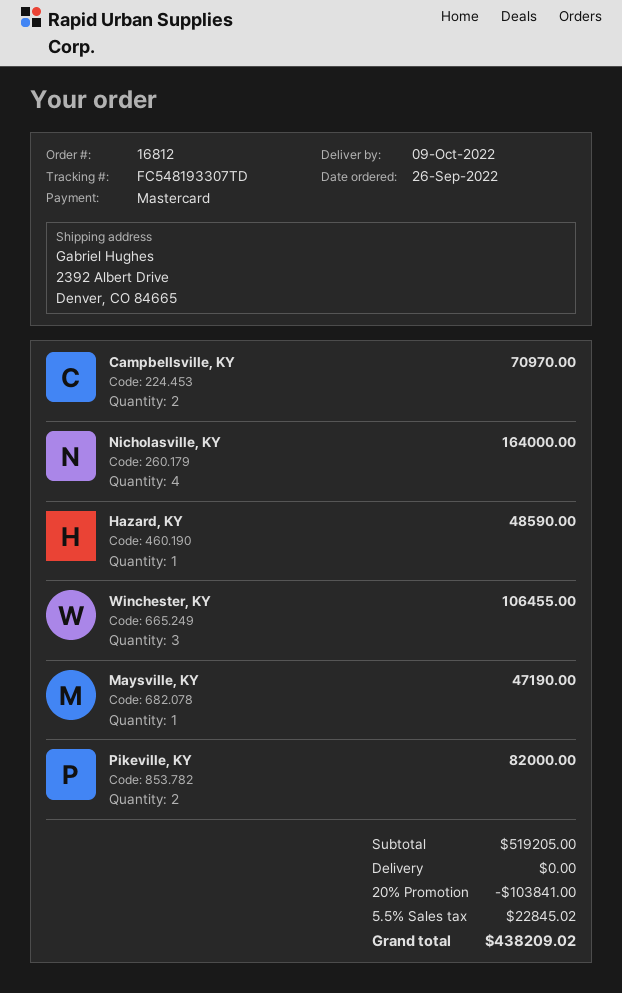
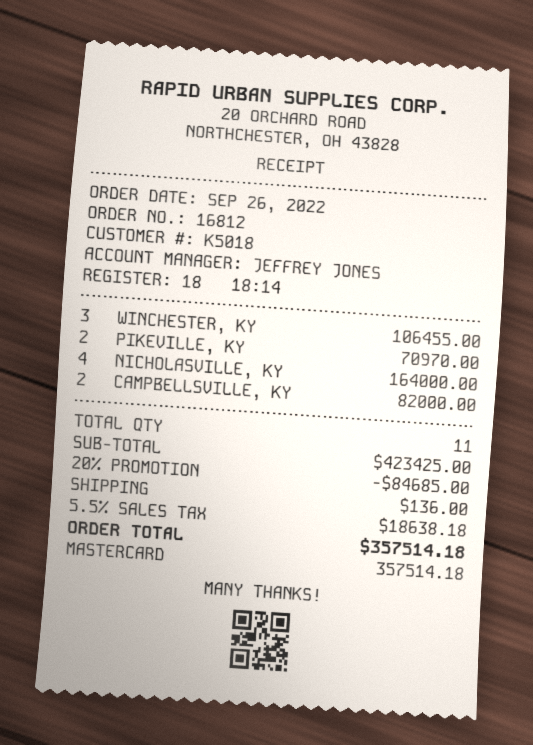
Campbellsville, KY: 2 for 70970.00 -> 2 for 82000.00
Hazard, KY: 1 for 48590.00 -> none
Maysville, KY: 1 for 47190.00 -> none
Pikeville, KY: 2 for 82000.00 -> 2 for 70970.00
subtotal: 519205.00 -> 423425.00
discount: 20% = 103841.00 -> 20% = 84685.00
shipping: 0.00 -> 136.00
tax: 5.5% = 22845.02 -> 5.5% = 18638.18
total: 438209.02 -> 357514.18

